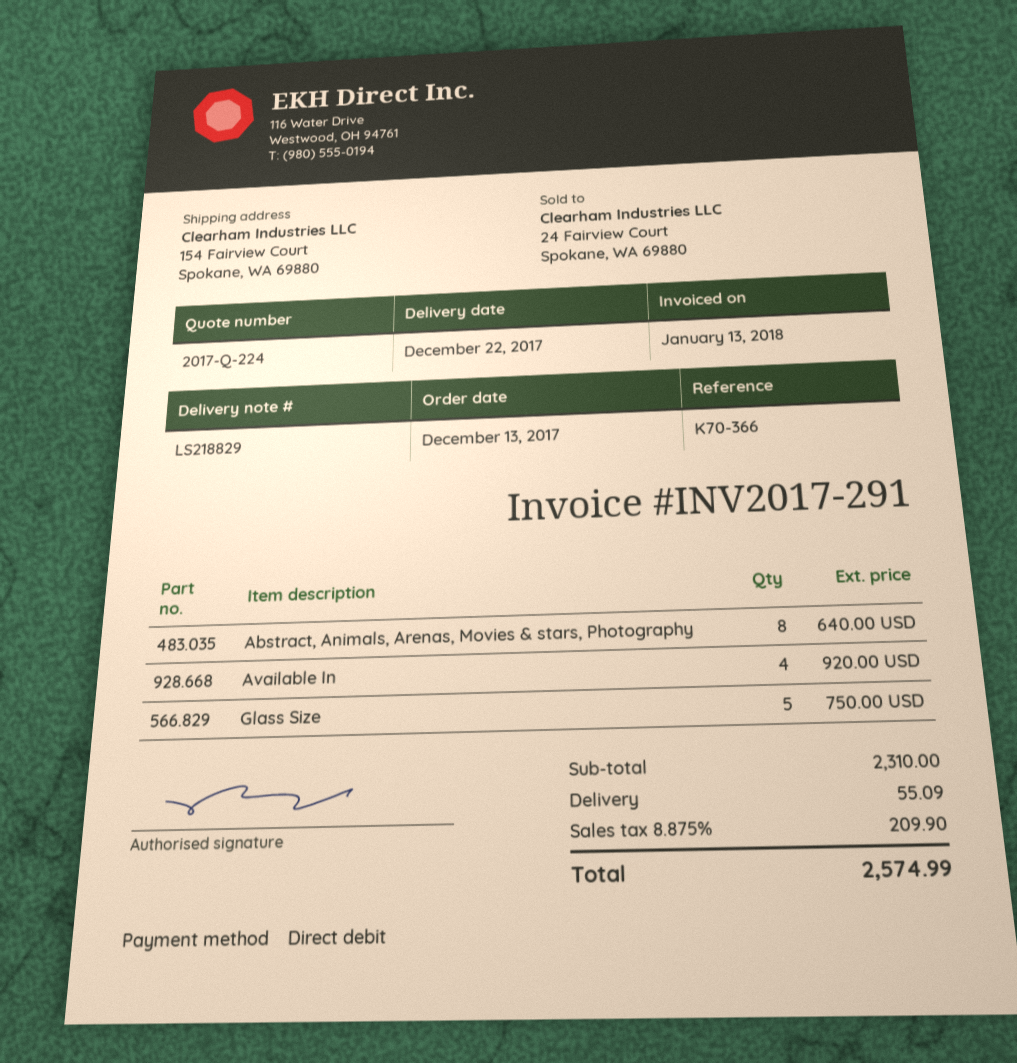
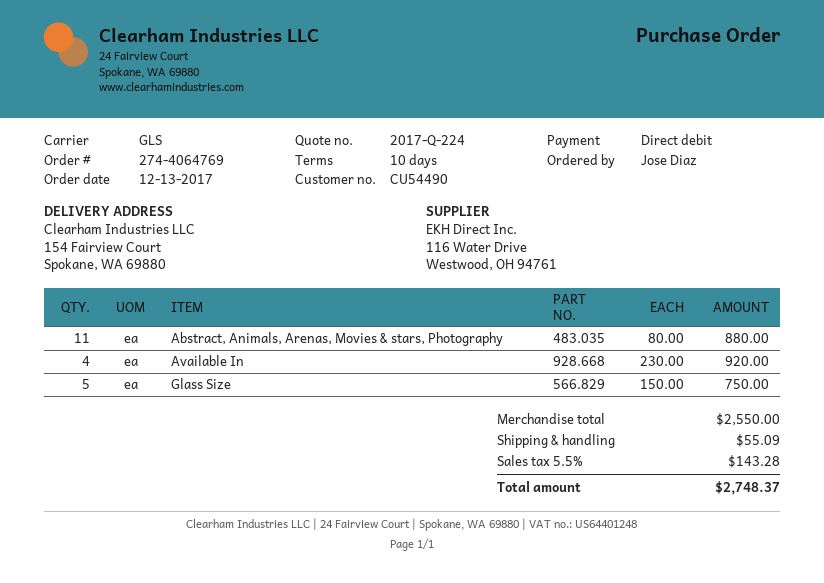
Abstract, Animals, Arenas, Movies & stars, Photography: 8 for 640.00 -> 11 for 880.00
subtotal: 2310.00 -> 2550.00
tax: 8.875% = 209.90 -> 5.5% = 143.28
total: 2574.99 -> 2748.37

